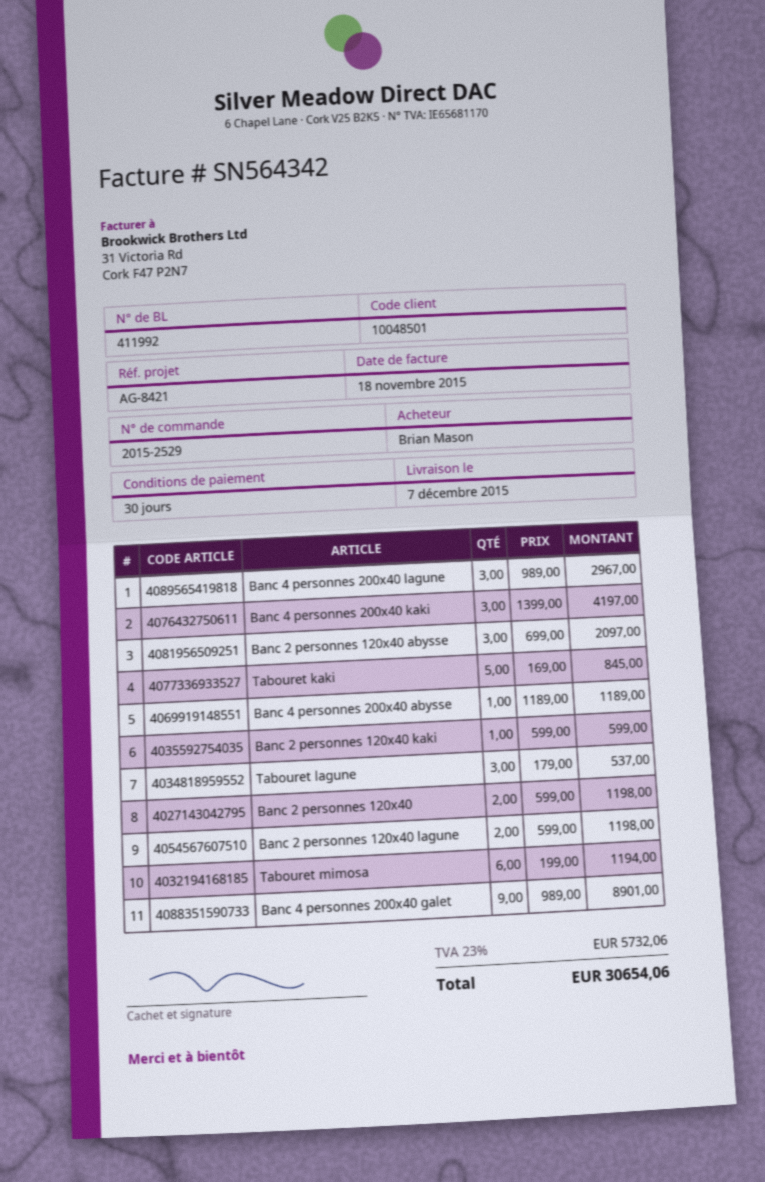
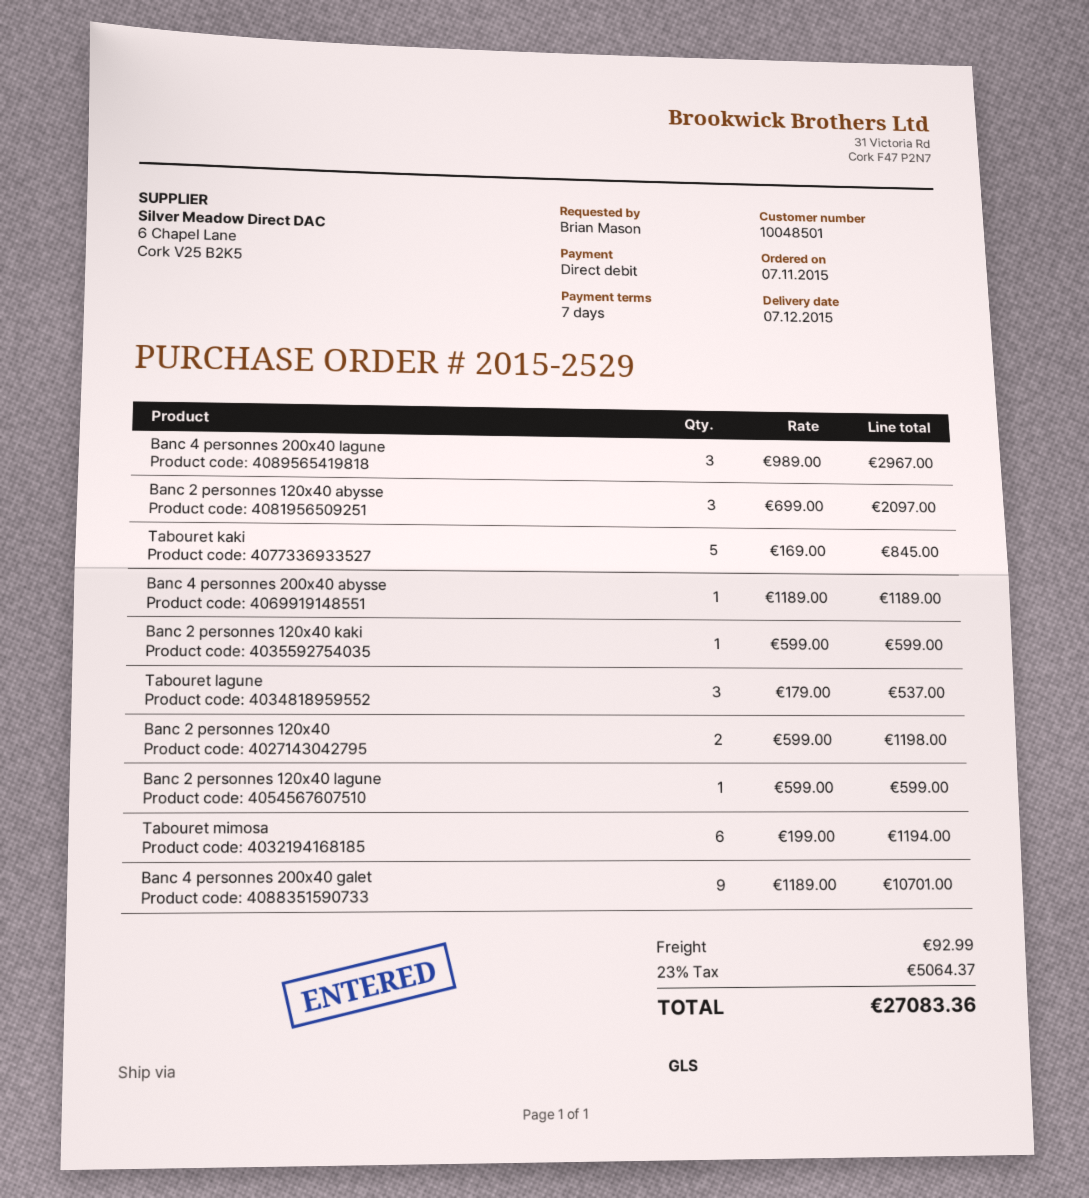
payment terms: 30 days -> 7 days
Banc 4 personnes 200x40 kaki: 3 x 1399.00 = 4197.00 -> none
Banc 2 personnes 120x40 lagune: 2 x 599.00 = 1198.00 -> 1 x 599.00 = 599.00
Banc 4 personnes 200x40 galet: 9 x 989.00 = 8901.00 -> 9 x 1189.00 = 10701.00
shipping: none -> 92.99
tax: 23% = 5732.06 -> 23% = 5064.37
total: 30654.06 -> 27083.36

